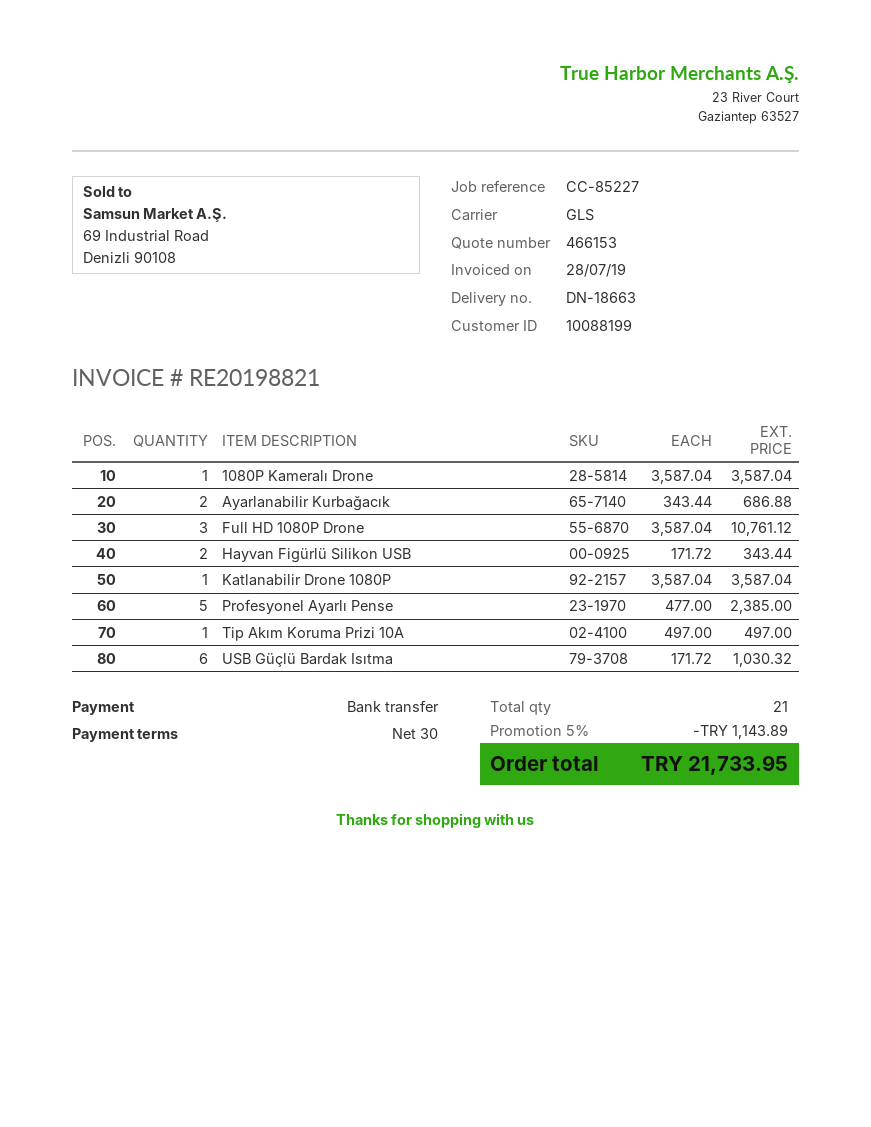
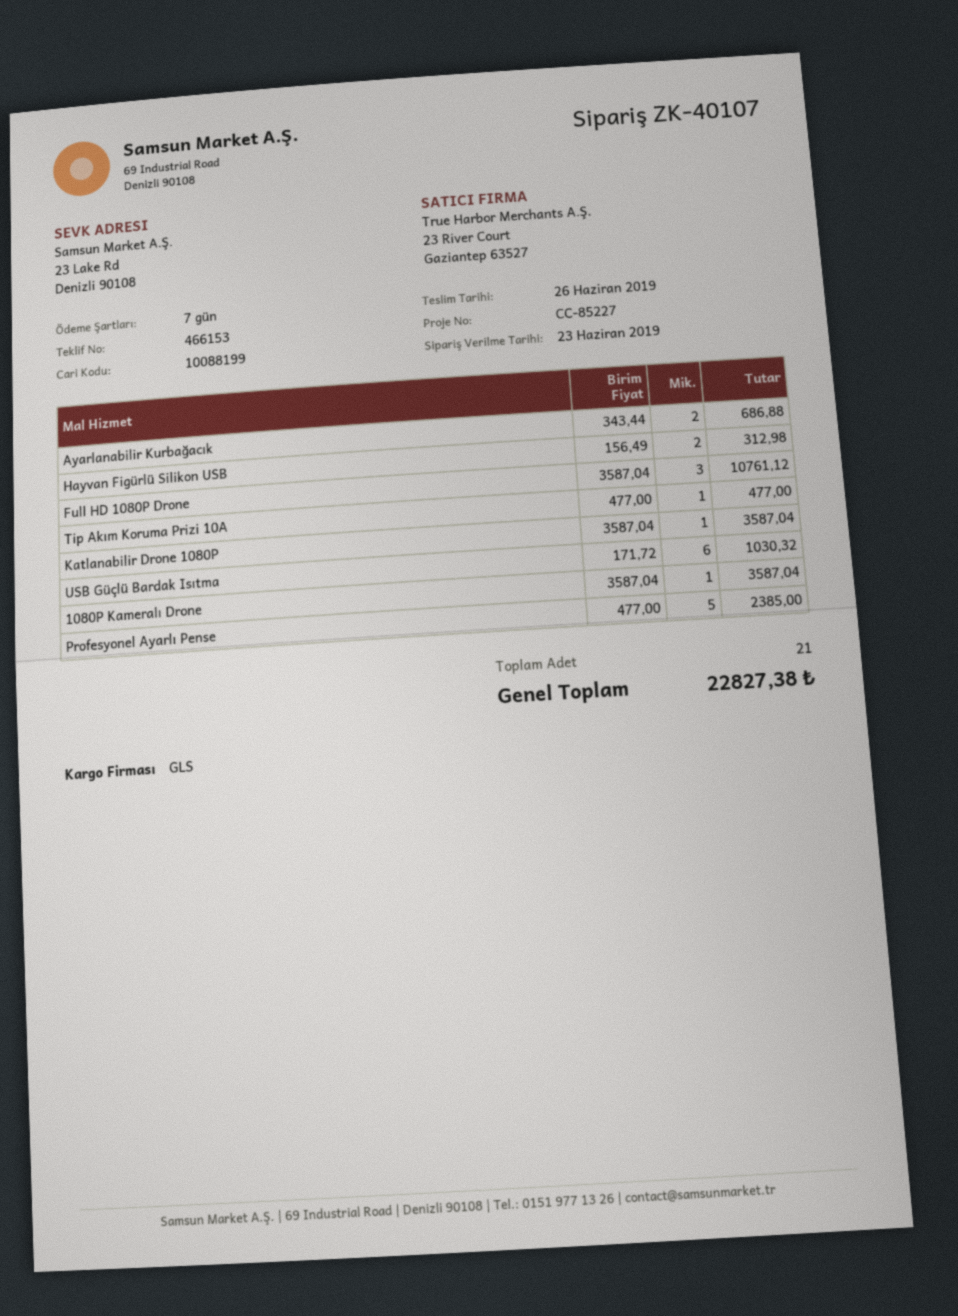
payment terms: 30 days -> 7 days
Hayvan Figürlü Silikon USB: 2 x 171.72 = 343.44 -> 2 x 156.49 = 312.98
Tip Akım Koruma Prizi 10A: 1 x 497.00 = 497.00 -> 1 x 477.00 = 477.00
discount: 5% = 1143.89 -> none
total: 21733.95 -> 22827.38

